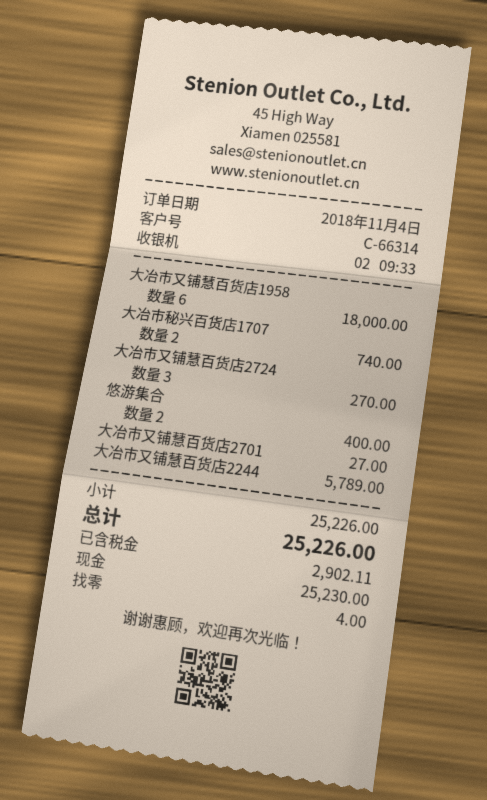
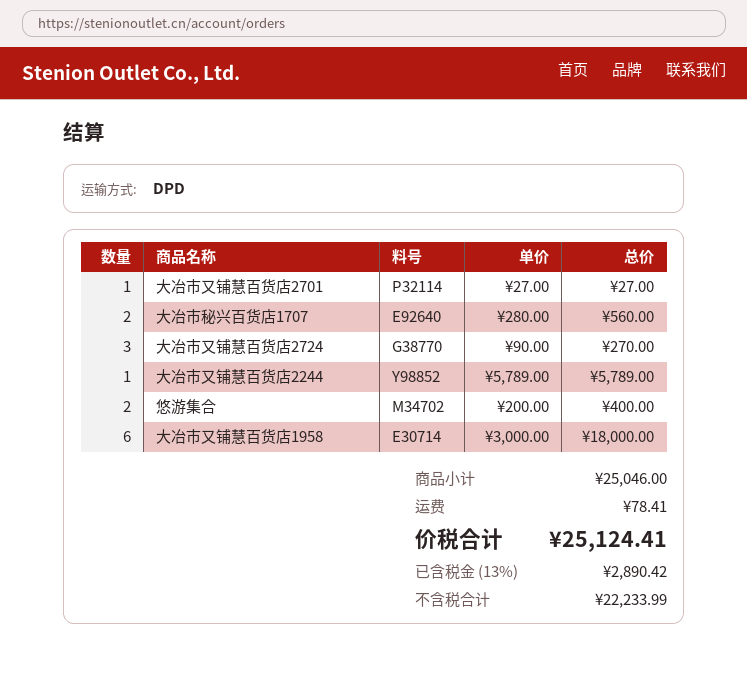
大冶市秘兴百货店1707: 2 for 740.00 -> 2 for 560.00
subtotal: 25226.00 -> 25046.00
shipping: none -> 78.41
tax: 2902.11 -> 2890.42
total: 25226.00 -> 25124.41

